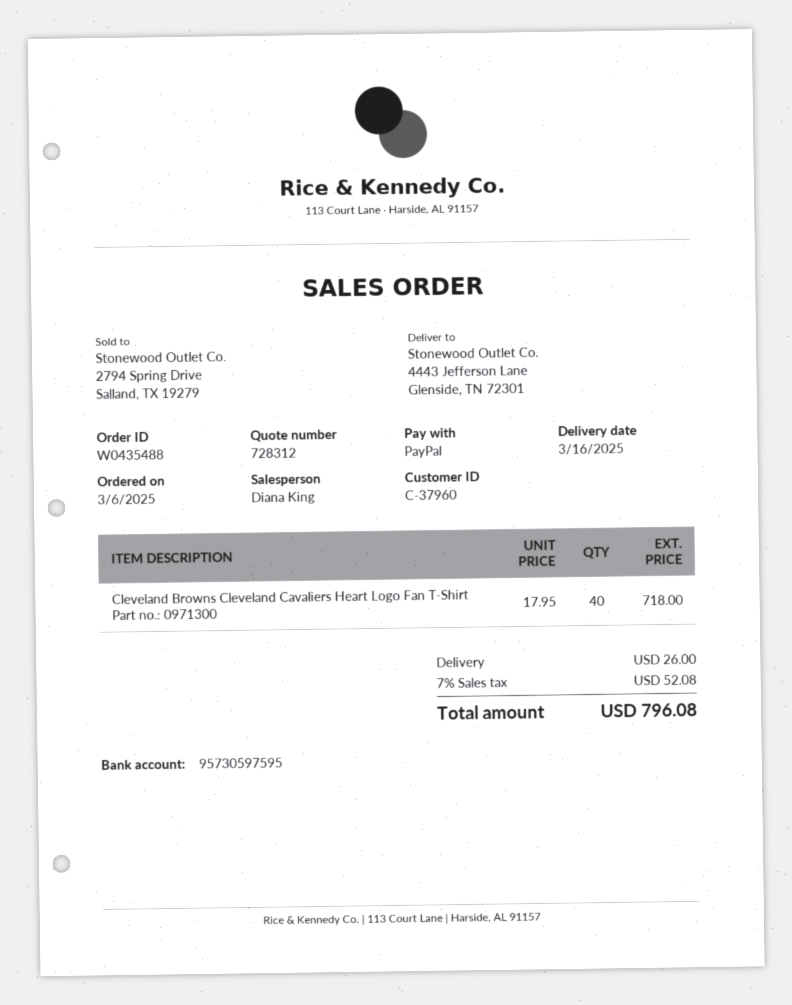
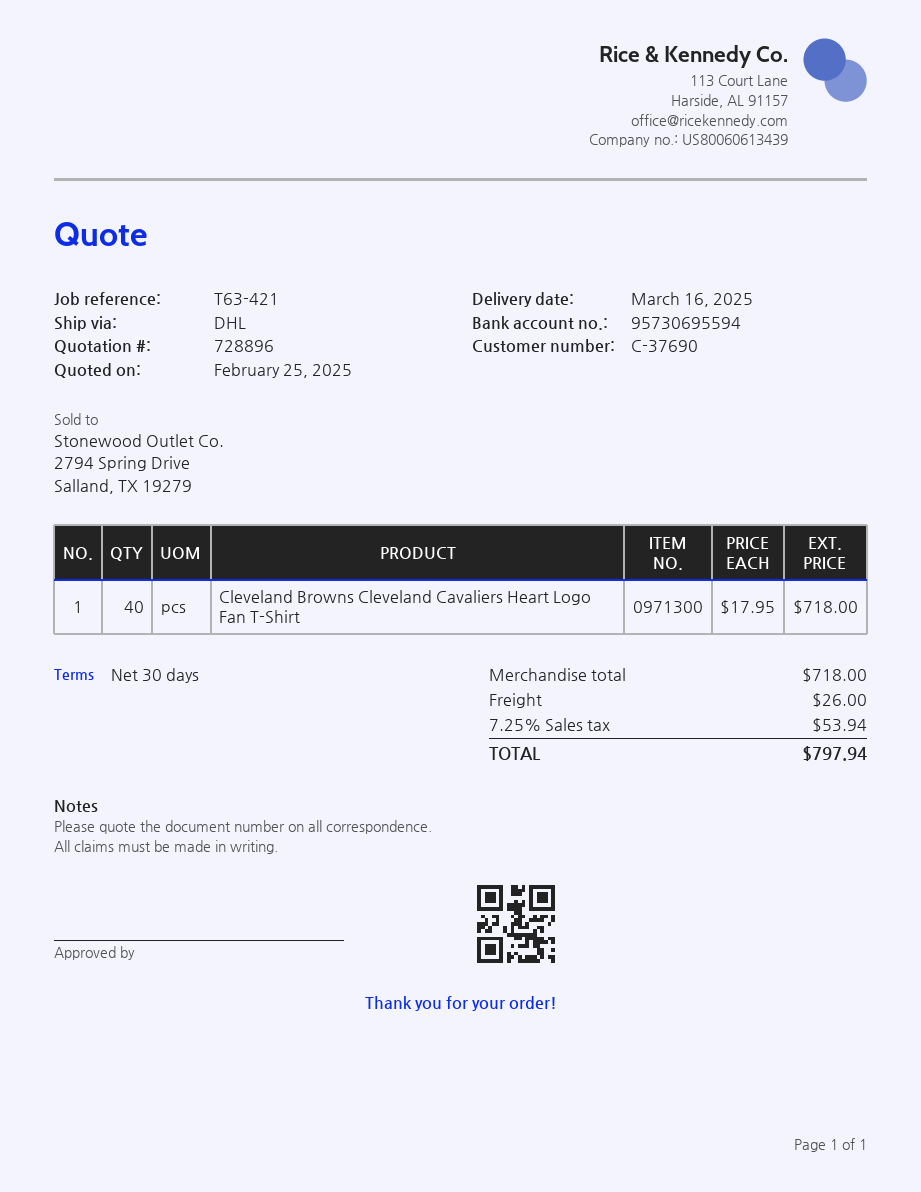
quote number: 728312 -> 728896
customer number: C-37960 -> C-37690
bank account: 95730597595 -> 95730695594
tax: 7% = 52.08 -> 7.25% = 53.94
total: 796.08 -> 797.94

